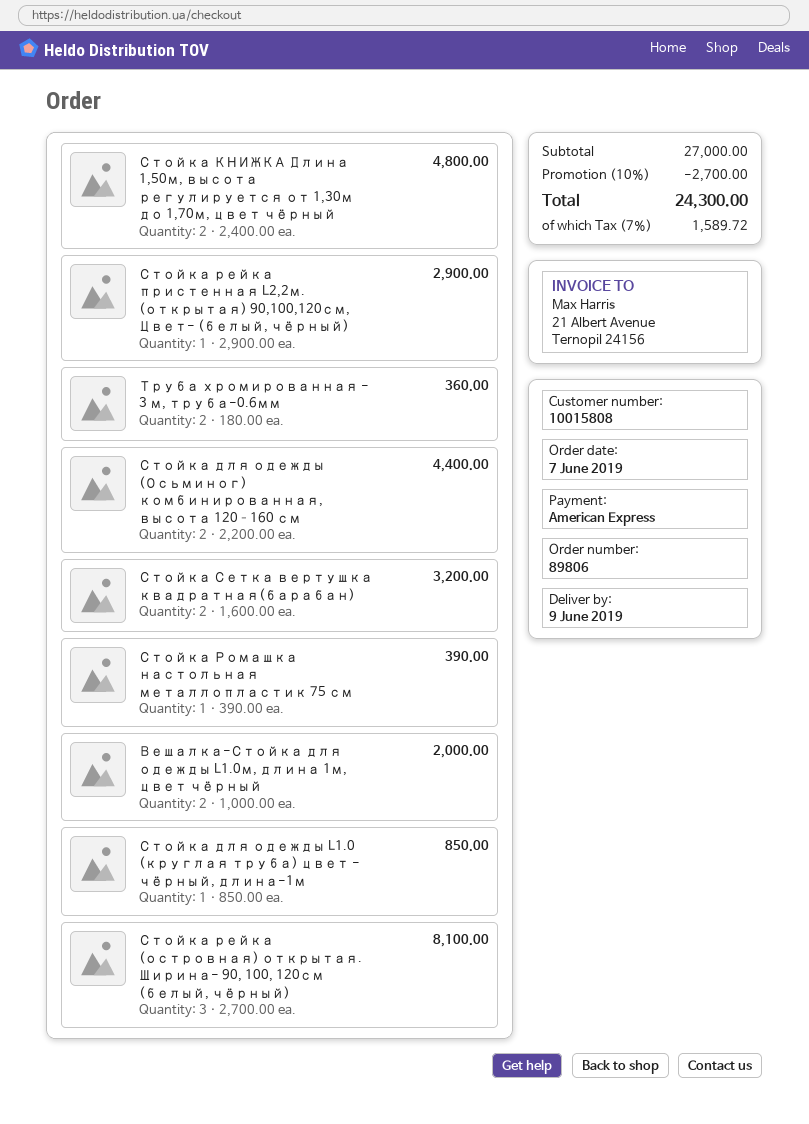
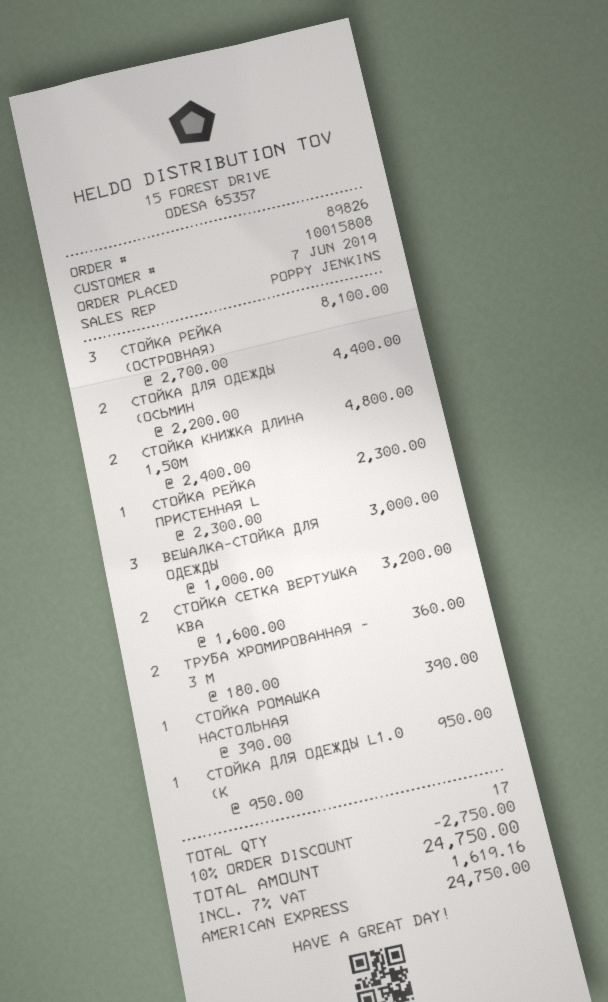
order number: 89806 -> 89826
Стойка рейка пристенная L2,2м. (открытая) 90,100,120см, Цвет- (белый, чёрный): 1 x 2900.00 = 2900.00 -> 1 x 2300.00 = 2300.00
Вешалка-Стойка для одежды L1.0м, длина 1м, цвет чёрный: 2 x 1000.00 = 2000.00 -> 3 x 1000.00 = 3000.00
Стойка для одежды L1.0 (круглая труба) цвет - чёрный, длина-1м: 1 x 850.00 = 850.00 -> 1 x 950.00 = 950.00
discount: 10% = 2700.00 -> 10% = 2750.00
tax: 7% = 1589.72 -> 7% = 1619.16
total: 24300.00 -> 24750.00

